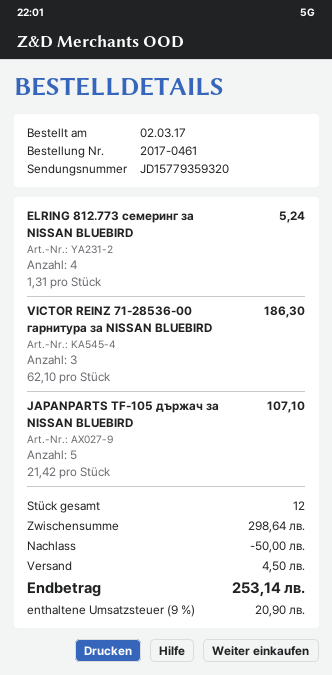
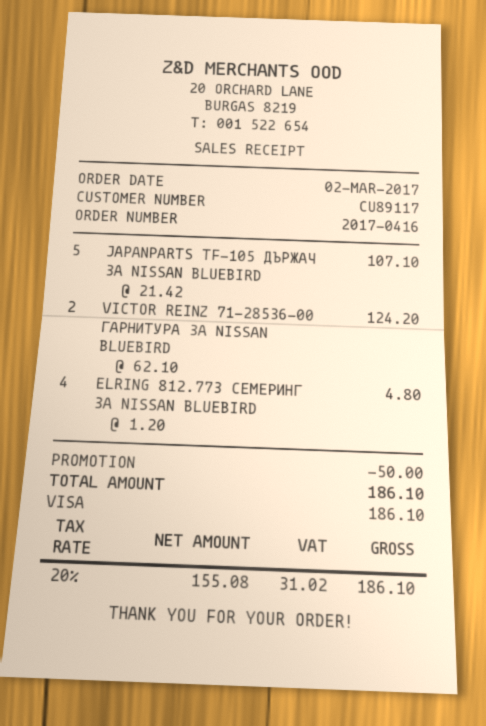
order number: 2017-0461 -> 2017-0416
ELRING 812.773 семеринг за NISSAN BLUEBIRD: 4 x 1.31 = 5.24 -> 4 x 1.20 = 4.80
VICTOR REINZ 71-28536-00 гарнитура за NISSAN BLUEBIRD: 3 x 62.10 = 186.30 -> 2 x 62.10 = 124.20
shipping: 4.50 -> none
tax: 9% = 20.90 -> 20% = 31.02
total: 253.14 -> 186.10

